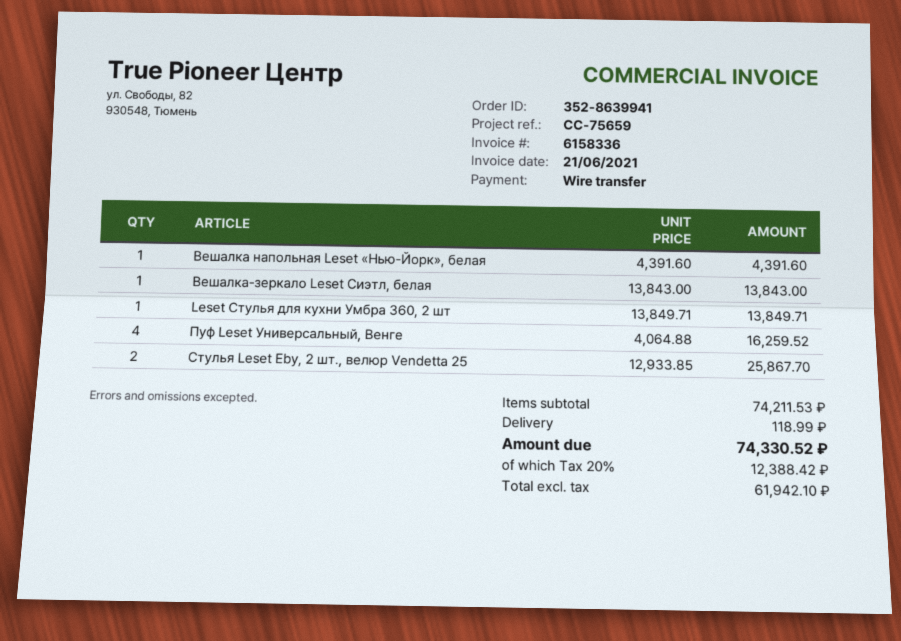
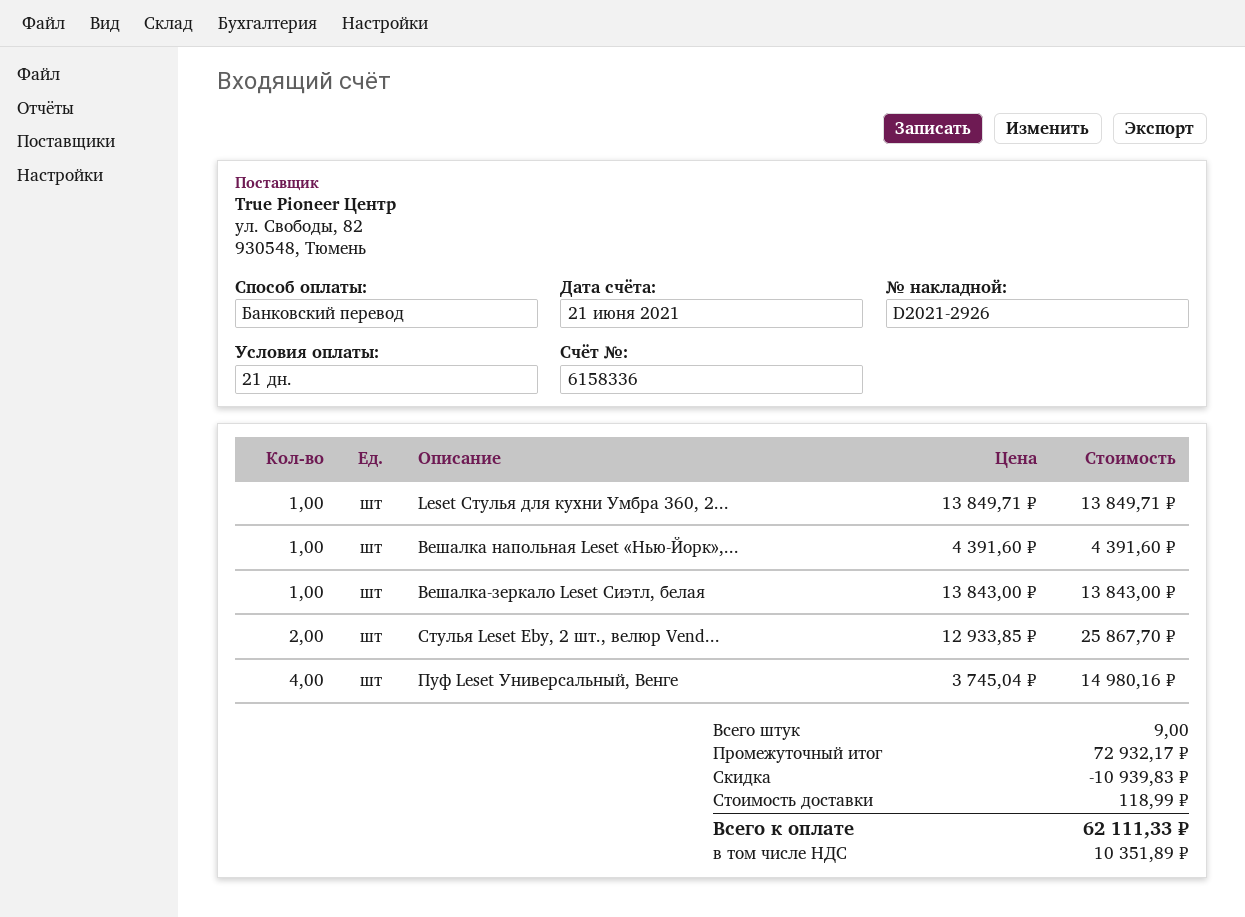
Пуф Leset Универсальный, Венге: 4 x 4064.88 = 16259.52 -> 4 x 3745.04 = 14980.16
subtotal: 74211.53 -> 72932.17
discount: none -> 10939.83
tax: 12388.42 -> 10351.89
total: 74330.52 -> 62111.33

